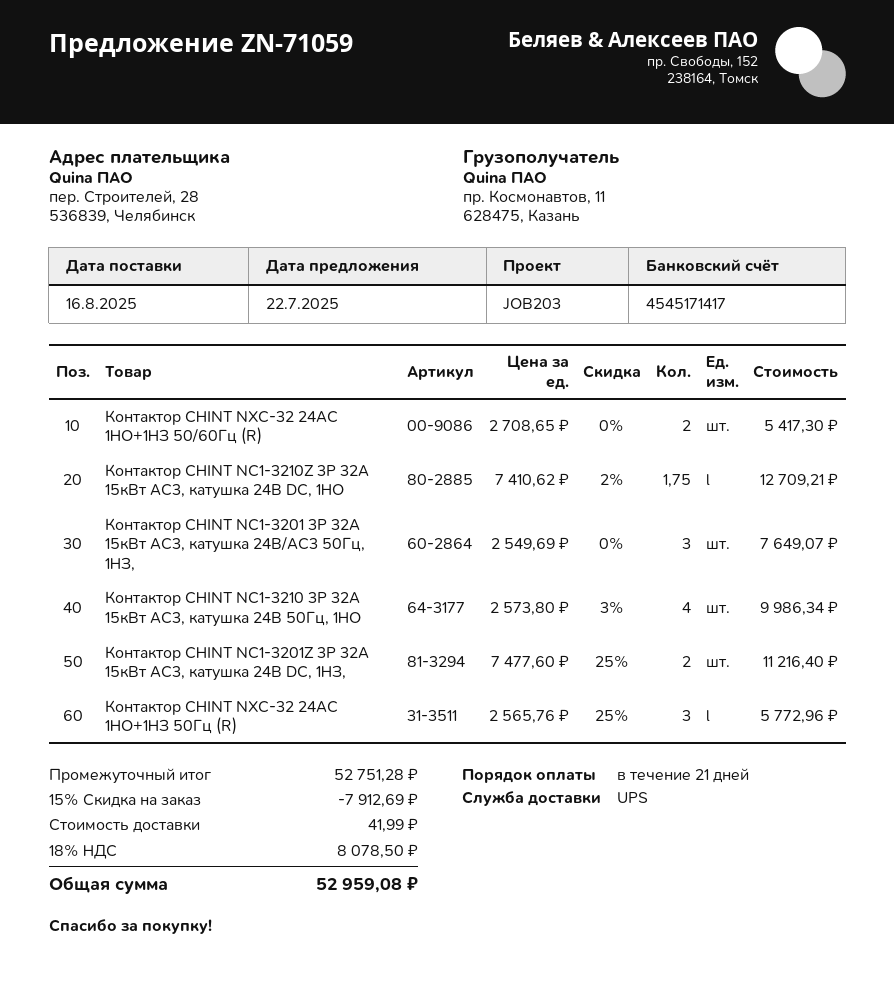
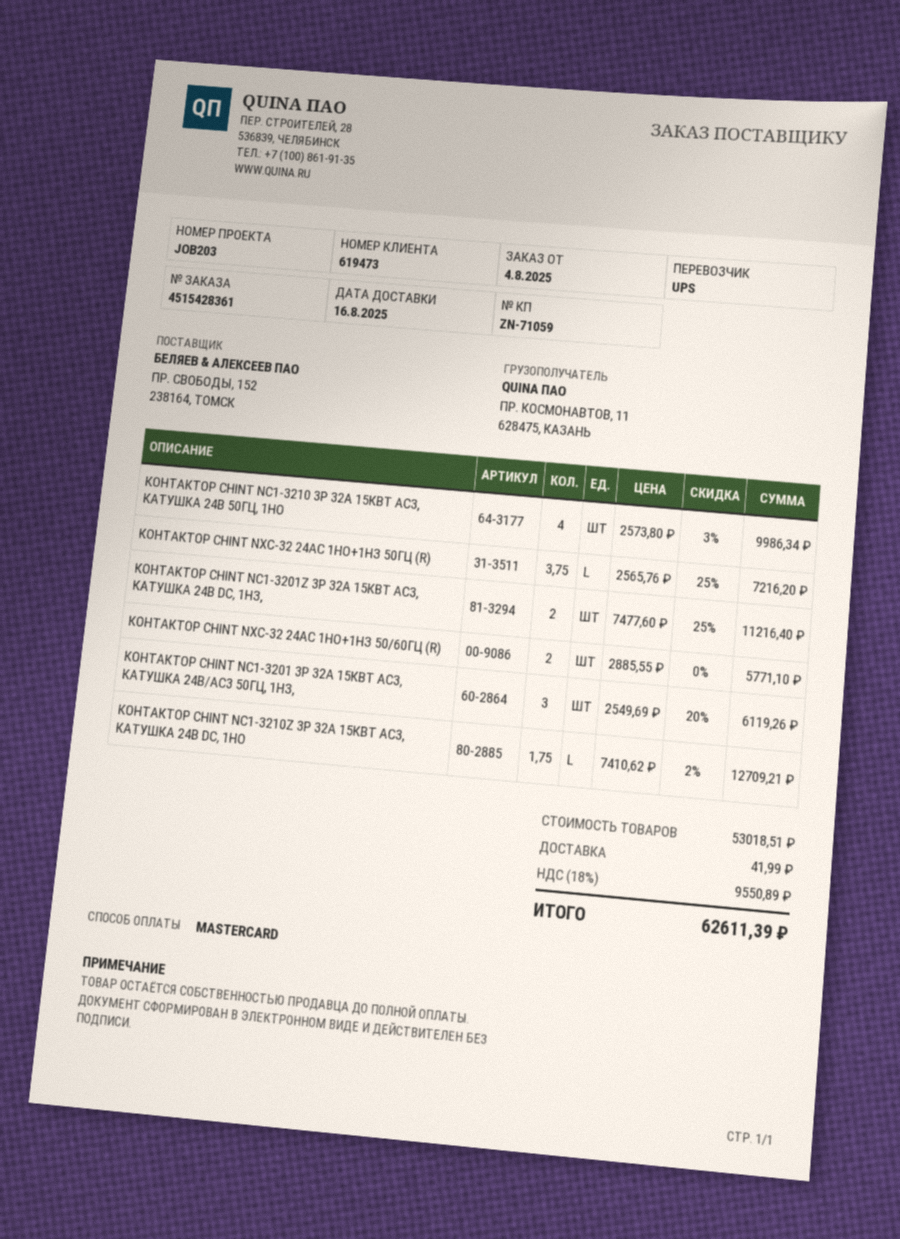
Контактор CHINT NXC-32 24AC 1НО+1НЗ 50/60Гц (R): 2 x 2708.65 = 5417.30 -> 2 x 2885.55 = 5771.10
Контактор CHINT NC1-3201 3P 32А 15кВт AC3, катушка 24В/АС3 50Гц, 1НЗ,: 3 x 2549.69 = 7649.07 -> 3 x 2549.69 - 20% = 6119.26
Контактор CHINT NXC-32 24AC 1НО+1НЗ 50Гц (R): 3 x 2565.76 - 25% = 5772.96 -> 3.75 x 2565.76 - 25% = 7216.20
subtotal: 52751.28 -> 53018.51
discount: 15% = 7912.69 -> none
tax: 18% = 8078.50 -> 18% = 9550.89
total: 52959.08 -> 62611.39

